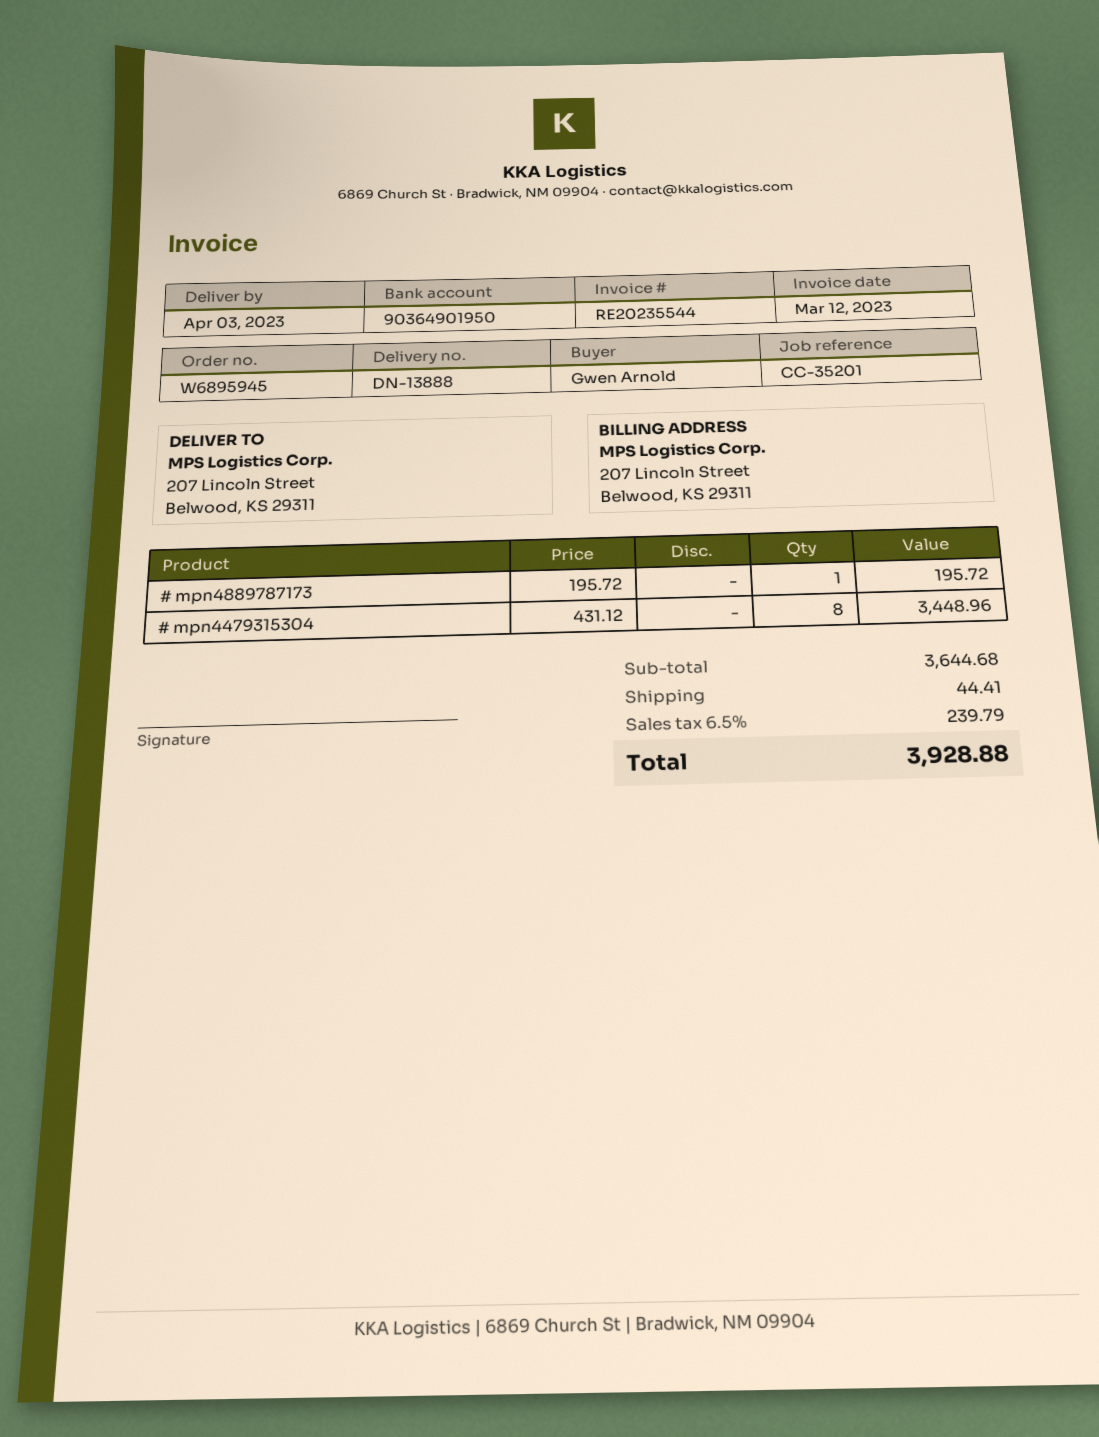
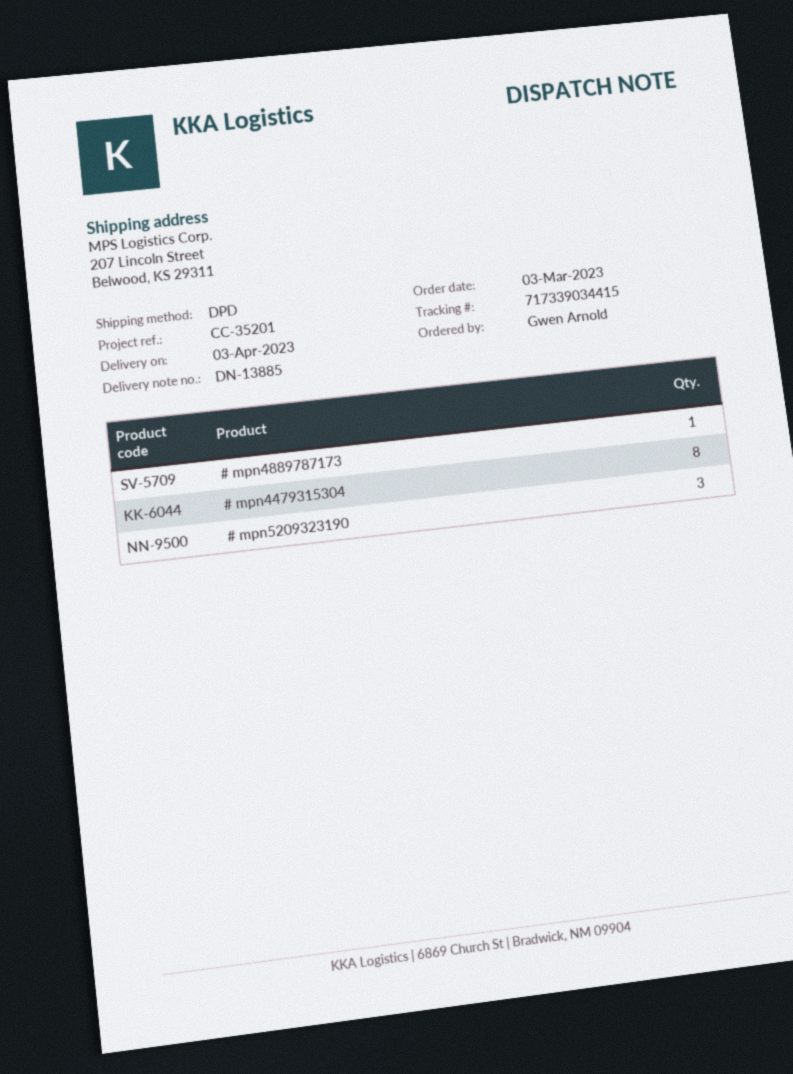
delivery note number: DN-13888 -> DN-13885
# mpn5209323190: none -> 3

